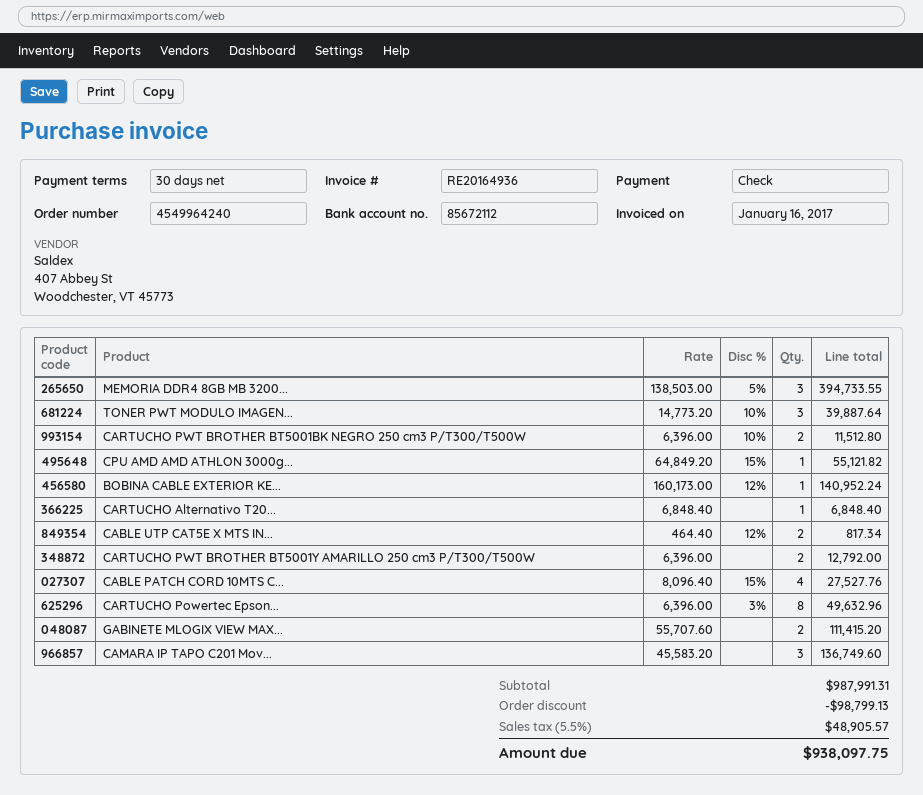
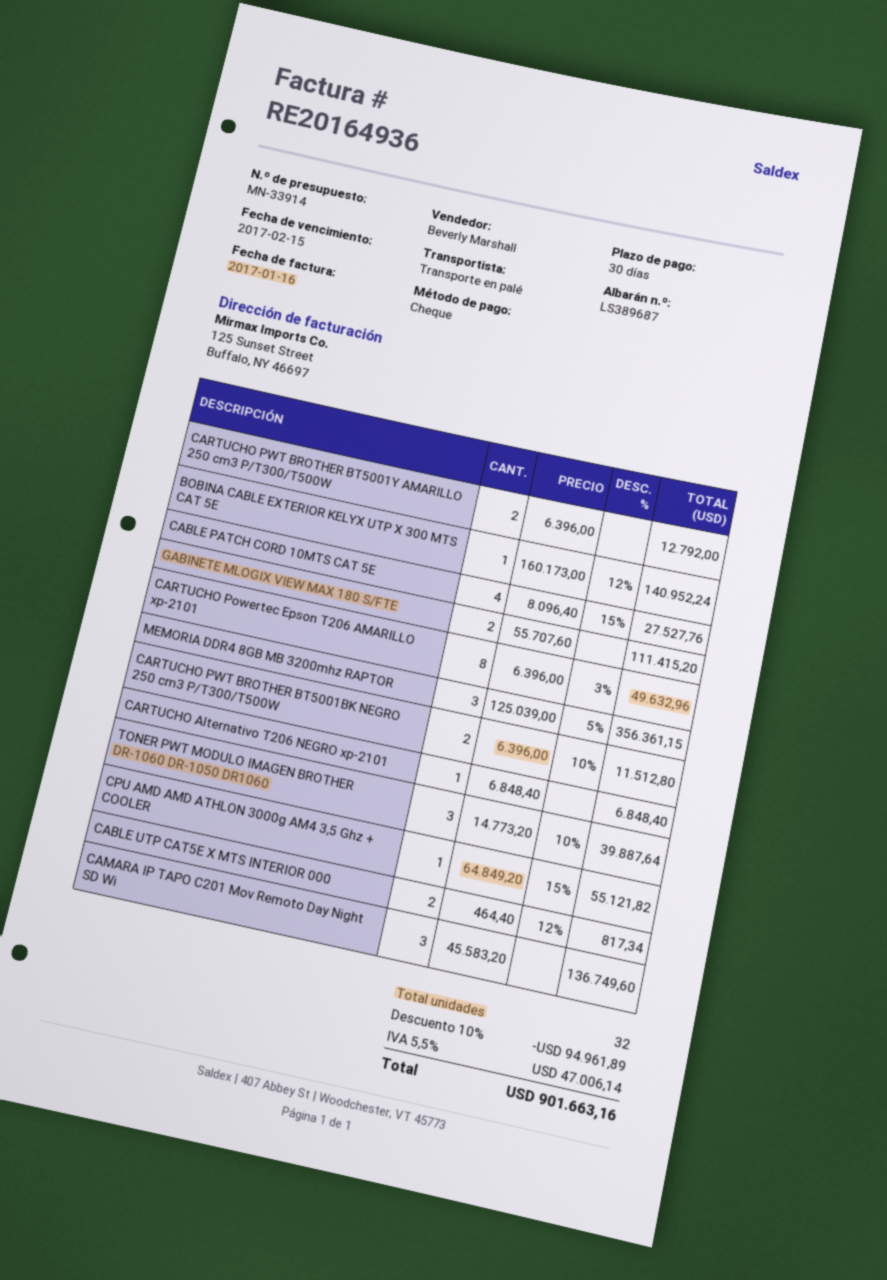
MEMORIA DDR4 8GB MB 3200...: 3 x 138503.00 - 5% = 394733.55 -> 3 x 125039.00 - 5% = 356361.15
discount: 98799.13 -> 94961.89
tax: 5.5% = 48905.57 -> 5.5% = 47006.14
total: 938097.75 -> 901663.16

